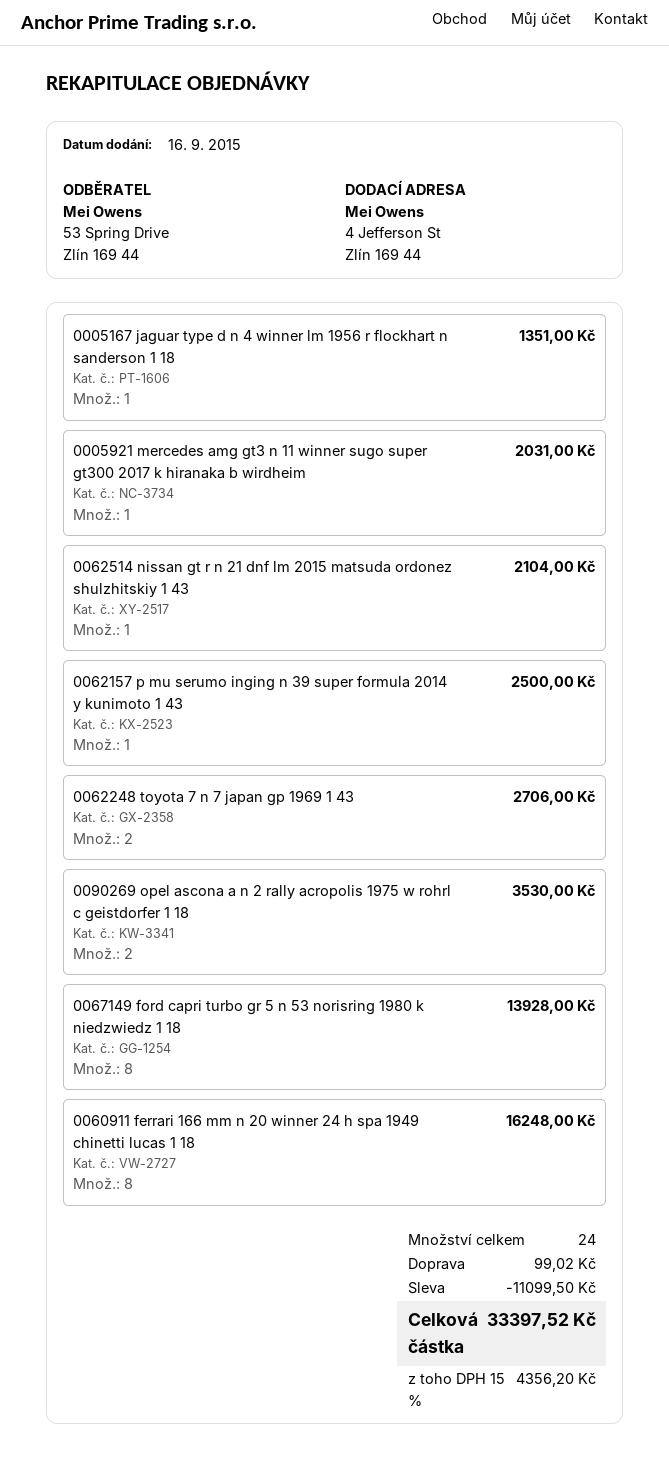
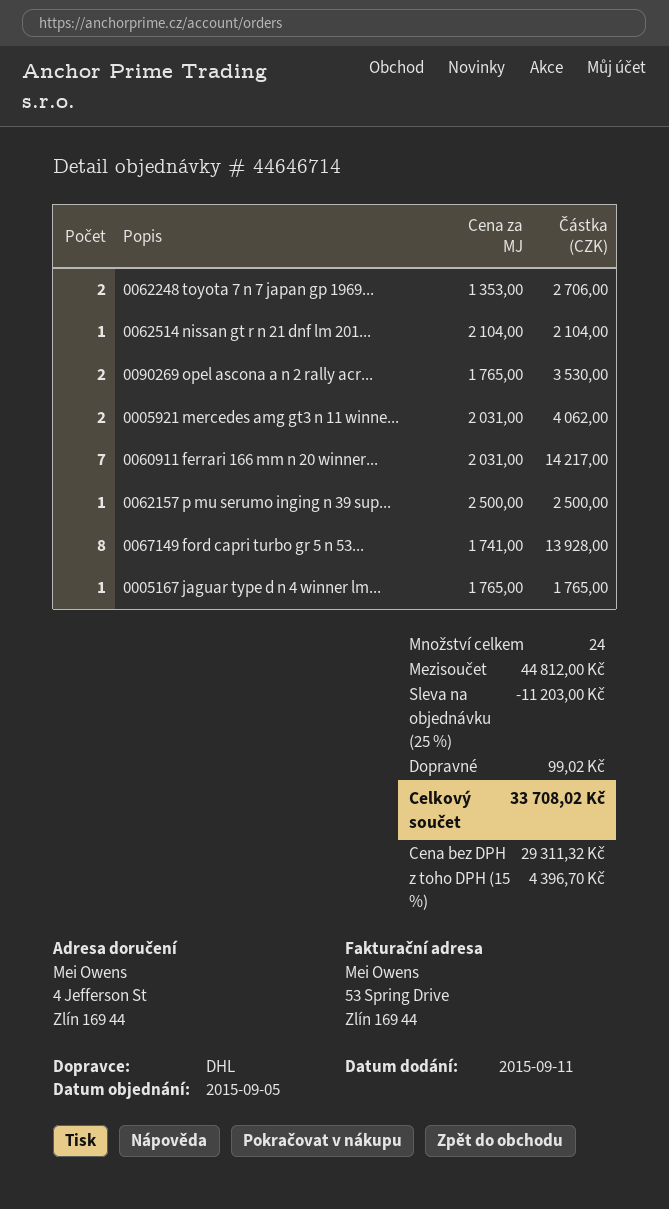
delivery date: 2015-09-16 -> 2015-09-11
0005167 jaguar type d n 4 winner lm 1956 r flockhart n sanderson 1 18: 1 for 1351.00 -> 1 for 1765.00
0005921 mercedes amg gt3 n 11 winner sugo super gt300 2017 k hiranaka b wirdheim: 1 for 2031.00 -> 2 for 4062.00
0060911 ferrari 166 mm n 20 winner 24 h spa 1949 chinetti lucas 1 18: 8 for 16248.00 -> 7 for 14217.00
discount: 11099.50 -> 11203.00
tax: 15% = 4356.20 -> 15% = 4396.70
total: 33397.52 -> 33708.02

